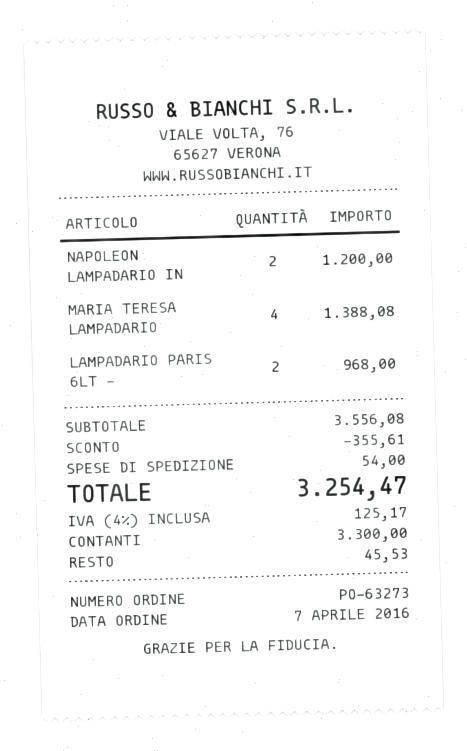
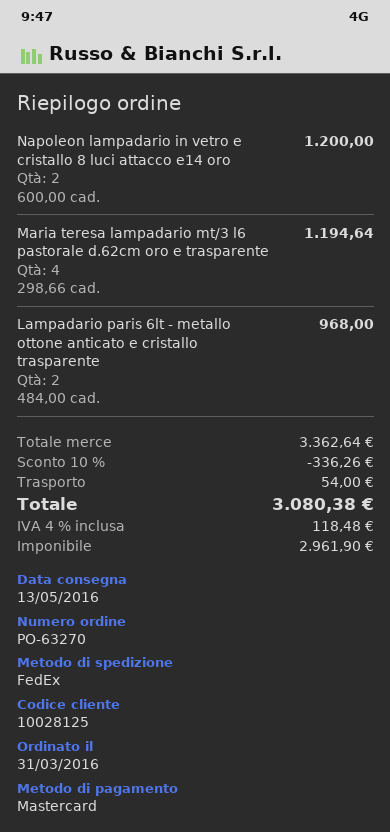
order number: PO-63273 -> PO-63270
order date: 2016-04-07 -> 2016-03-31
payment method: cash -> Mastercard
MARIA TERESA LAMPADARIO: 4 for 1388.08 -> 4 for 1194.64
subtotal: 3556.08 -> 3362.64
discount: 355.61 -> 336.26
tax: 4% = 125.17 -> 4% = 118.48
total: 3254.47 -> 3080.38

